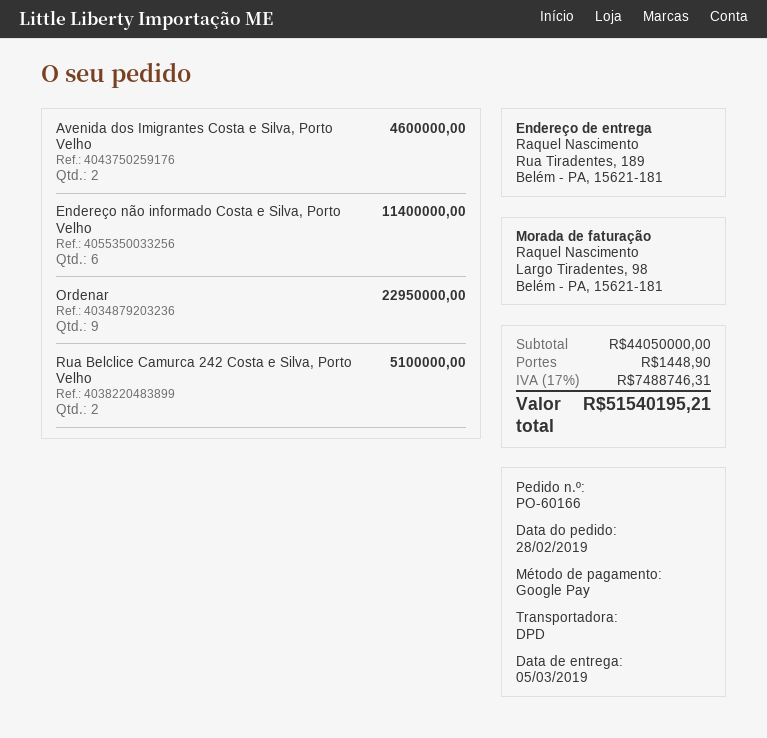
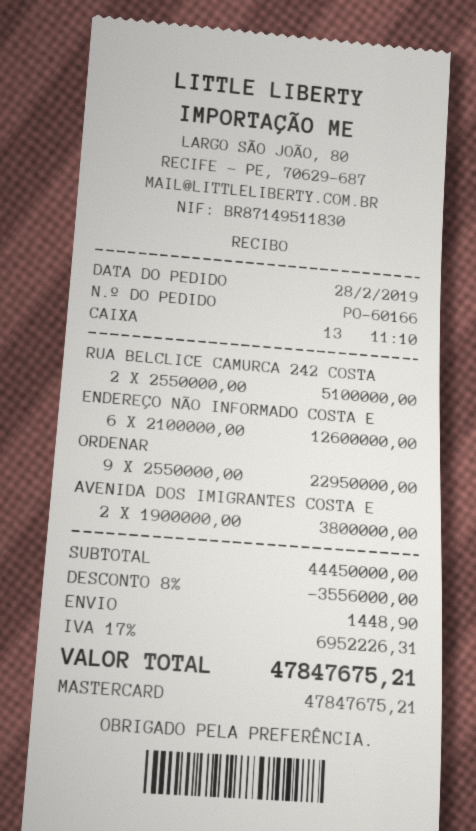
payment method: Google Pay -> Mastercard
Avenida dos Imigrantes Costa e Silva, Porto Velho: 2 for 4600000.00 -> 2 for 3800000.00
Endereço não informado Costa e Silva, Porto Velho: 6 for 11400000.00 -> 6 for 12600000.00
subtotal: 44050000.00 -> 44450000.00
discount: none -> 8% = 3556000.00
tax: 17% = 7488746.31 -> 17% = 6952226.31
total: 51540195.21 -> 47847675.21

